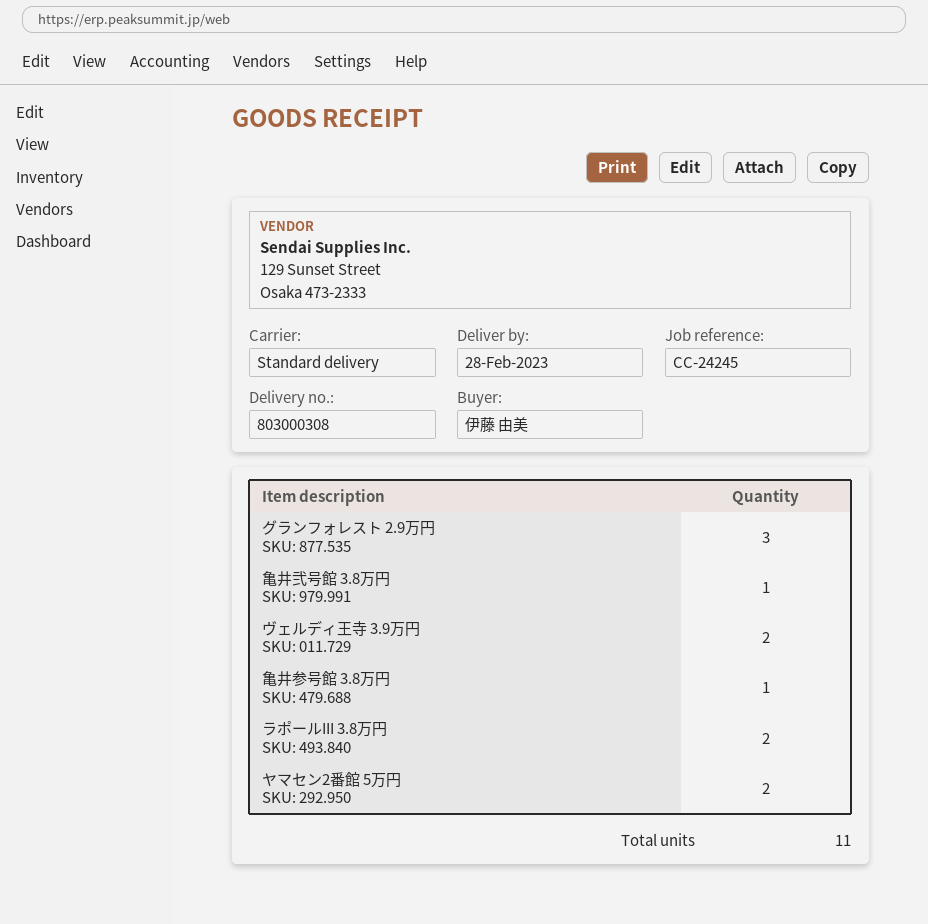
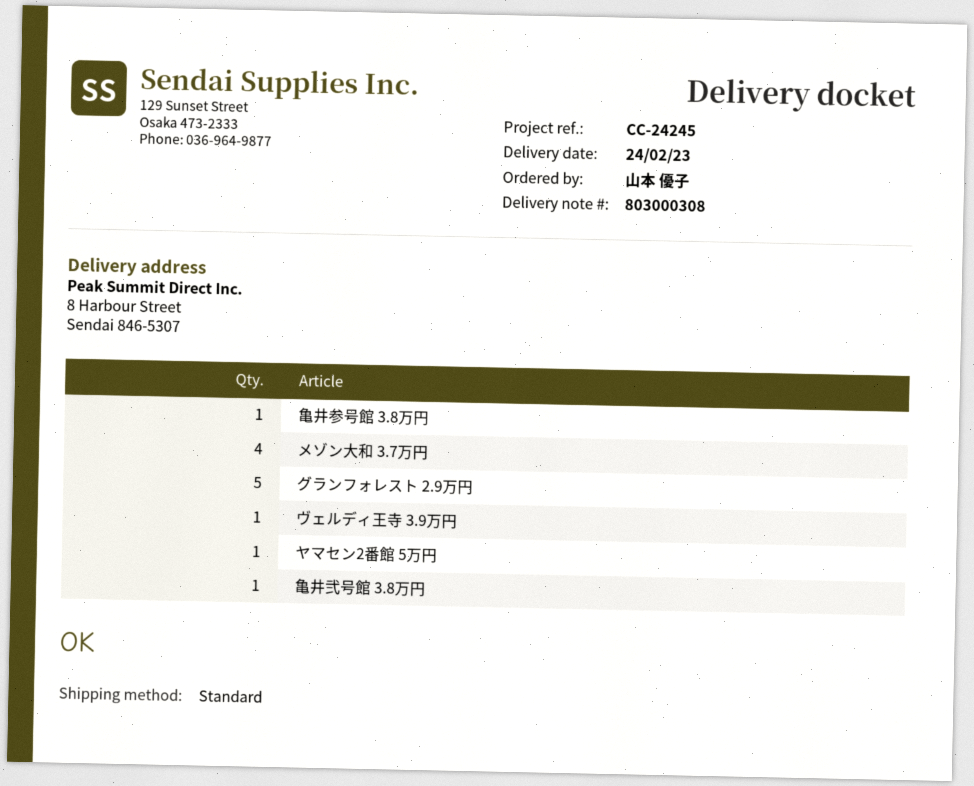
delivery date: 2023-02-28 -> 2023-02-24
ordered by: 伊藤 由美 -> 山本 優子
グランフォレスト 2.9万円: 3 -> 5
ヴェルディ王寺 3.9万円: 2 -> 1
ラポールIII 3.8万円: 2 -> none
ヤマセン2番館 5万円: 2 -> 1
メゾン大和 3.7万円: none -> 4

